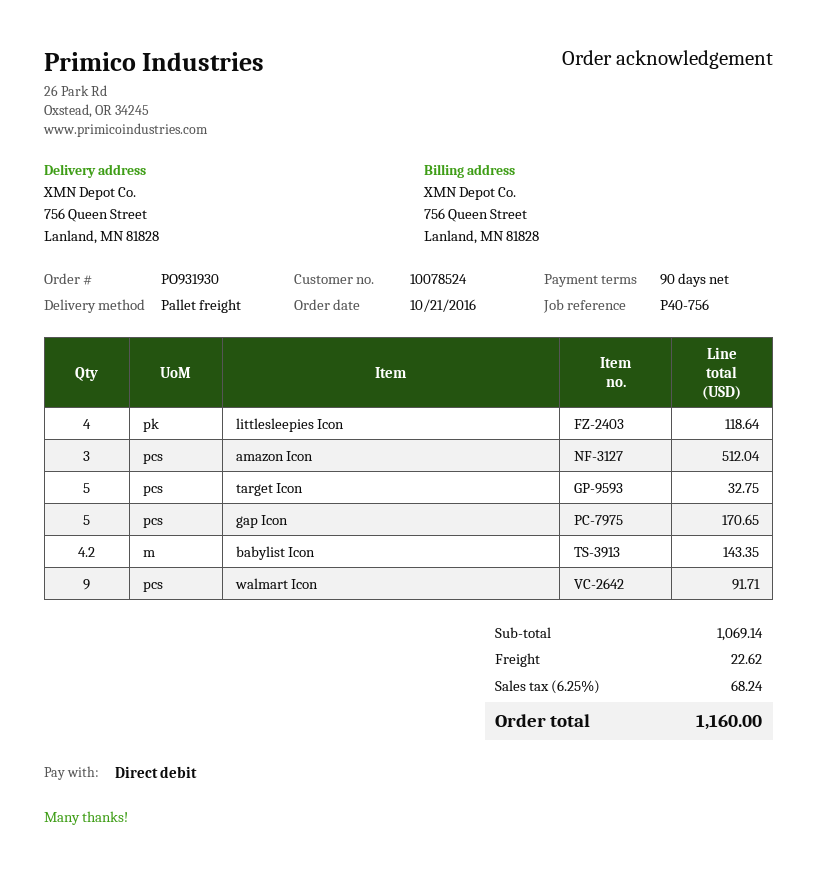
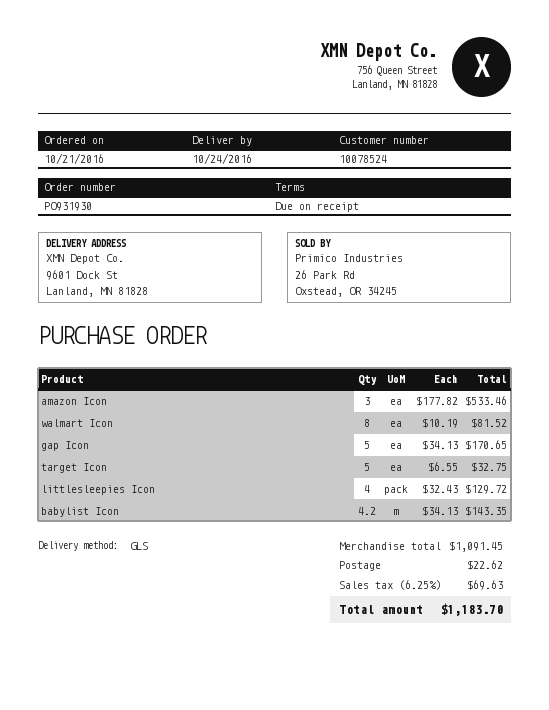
payment terms: 90 days -> on receipt
shipping method: pallet freight -> GLS
ship to: 756 Queen Street, Lanland, MN 81828 -> 9601 Dock St, Lanland, MN 81828
littlesleepies Icon: 4 for 118.64 -> 4 for 129.72
amazon Icon: 3 for 512.04 -> 3 for 533.46
walmart Icon: 9 for 91.71 -> 8 for 81.52
subtotal: 1069.14 -> 1091.45
tax: 6.25% = 68.24 -> 6.25% = 69.63
total: 1160.00 -> 1183.70

